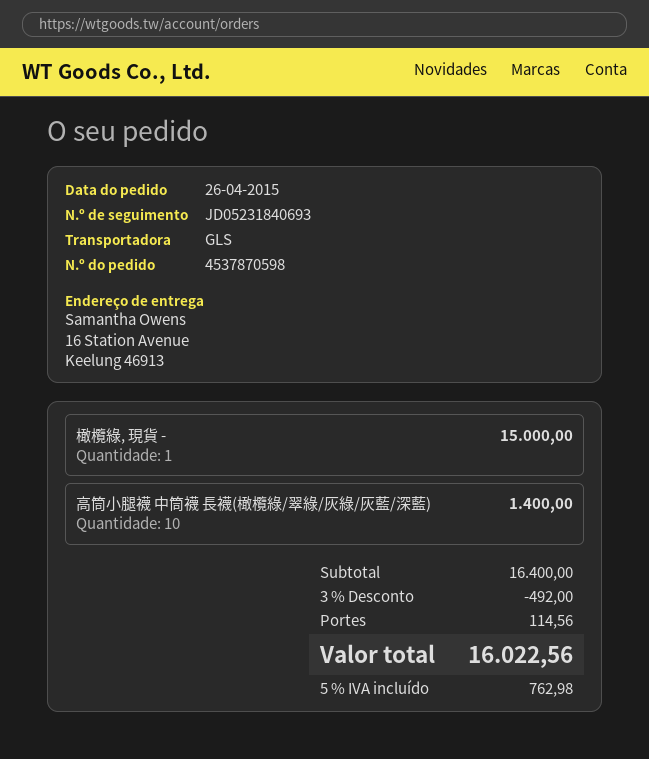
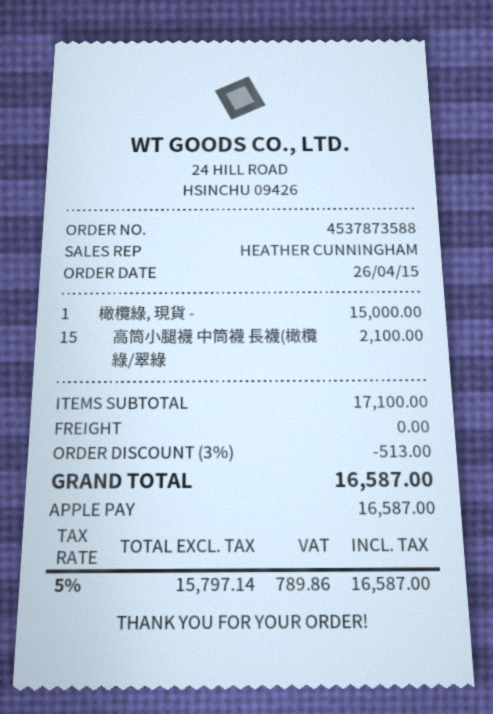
order number: 4537870598 -> 4537873588
高筒小腿襪 中筒襪 長襪(橄欖綠/翠綠/灰綠/灰藍/深藍): 10 for 1400.00 -> 15 for 2100.00
subtotal: 16400.00 -> 17100.00
discount: 3% = 492.00 -> 3% = 513.00
shipping: 114.56 -> 0.00
tax: 5% = 762.98 -> 5% = 789.86
total: 16022.56 -> 16587.00

